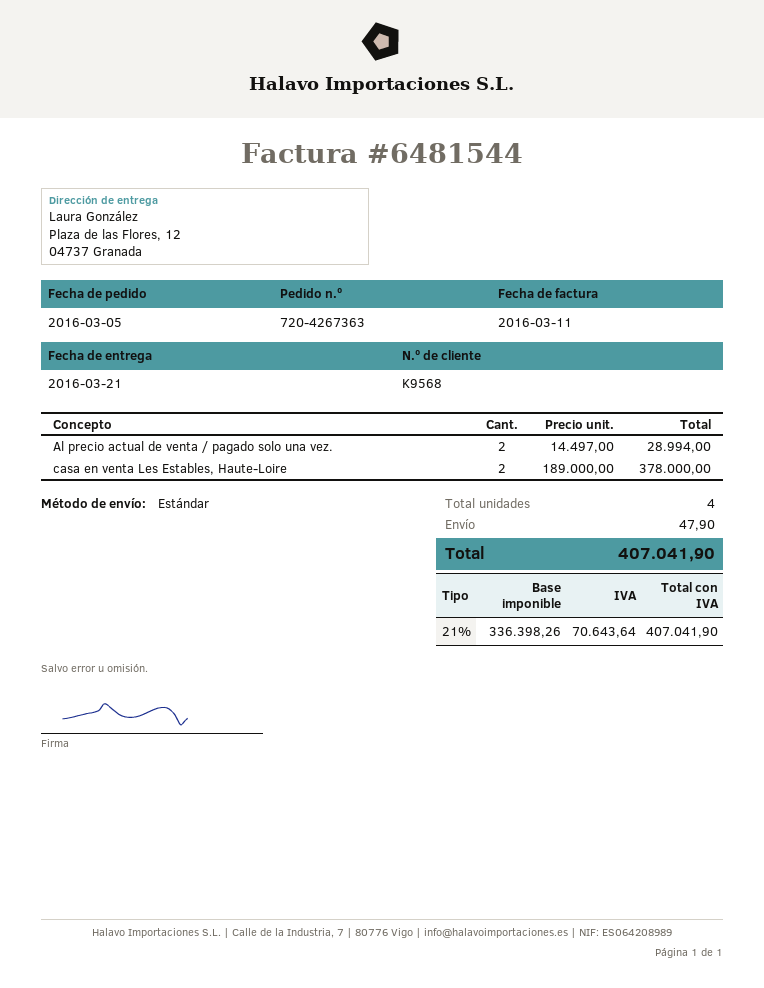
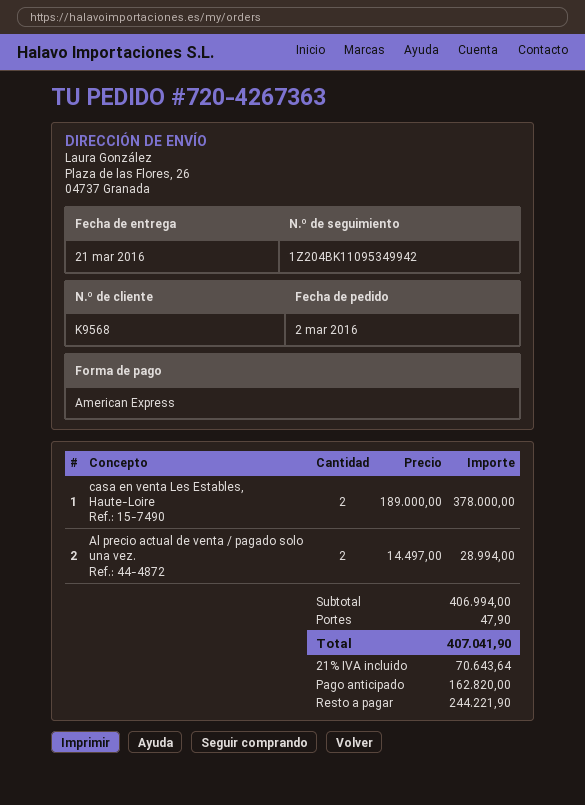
order date: 2016-03-05 -> 2016-03-02
ship to: Plaza de las Flores, 12, 04737 Granada -> Plaza de las Flores, 26, 04737 Granada

